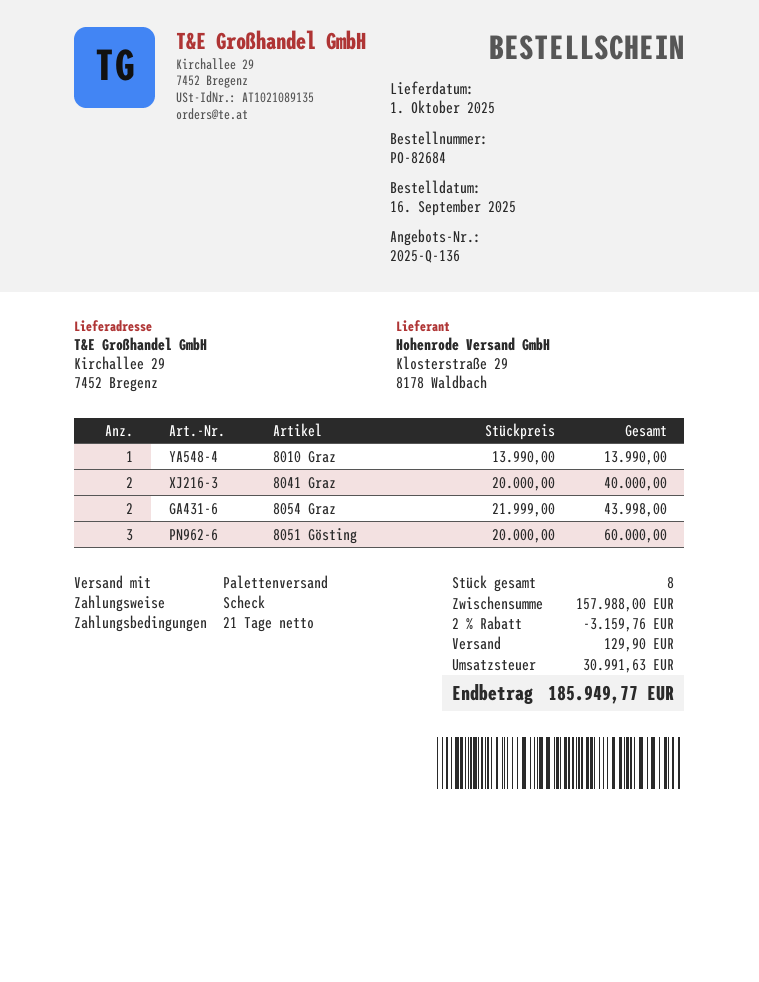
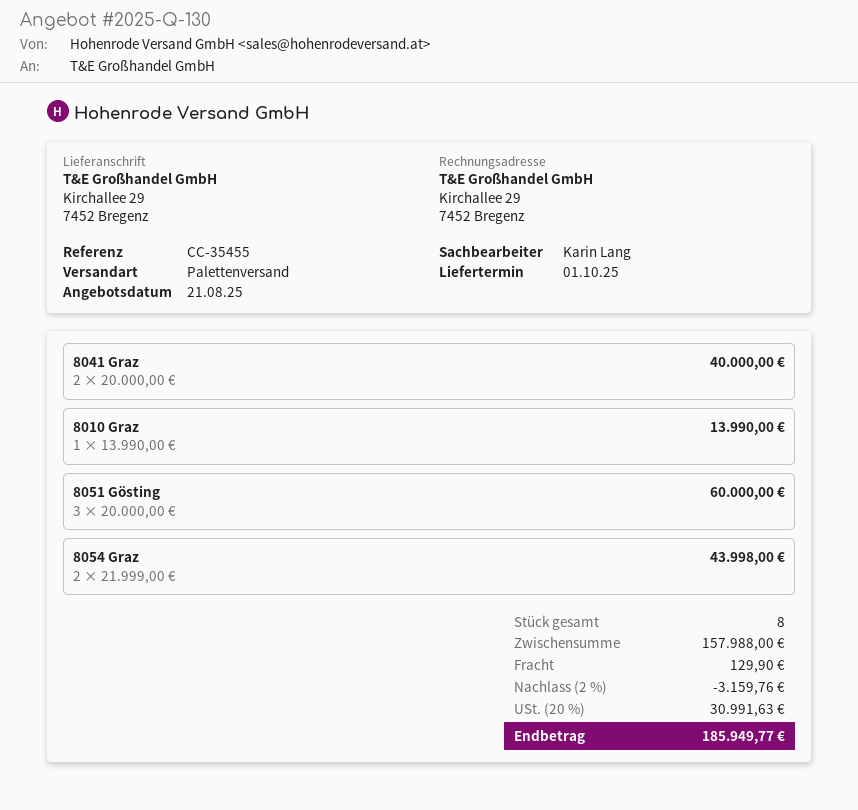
quote number: 2025-Q-136 -> 2025-Q-130

